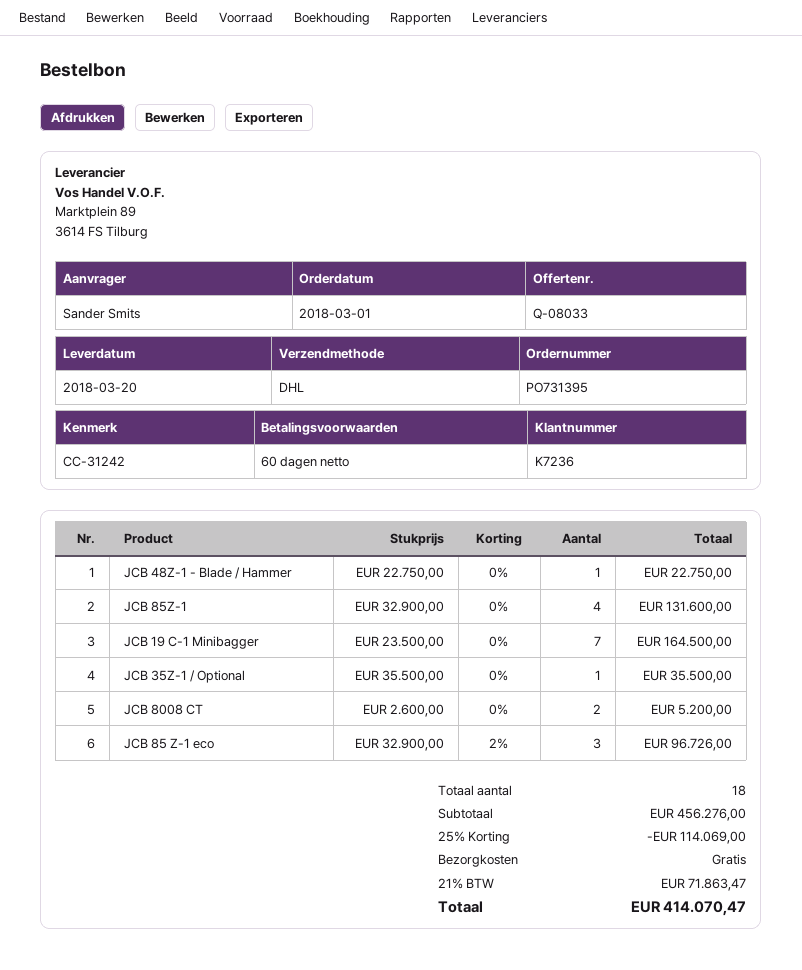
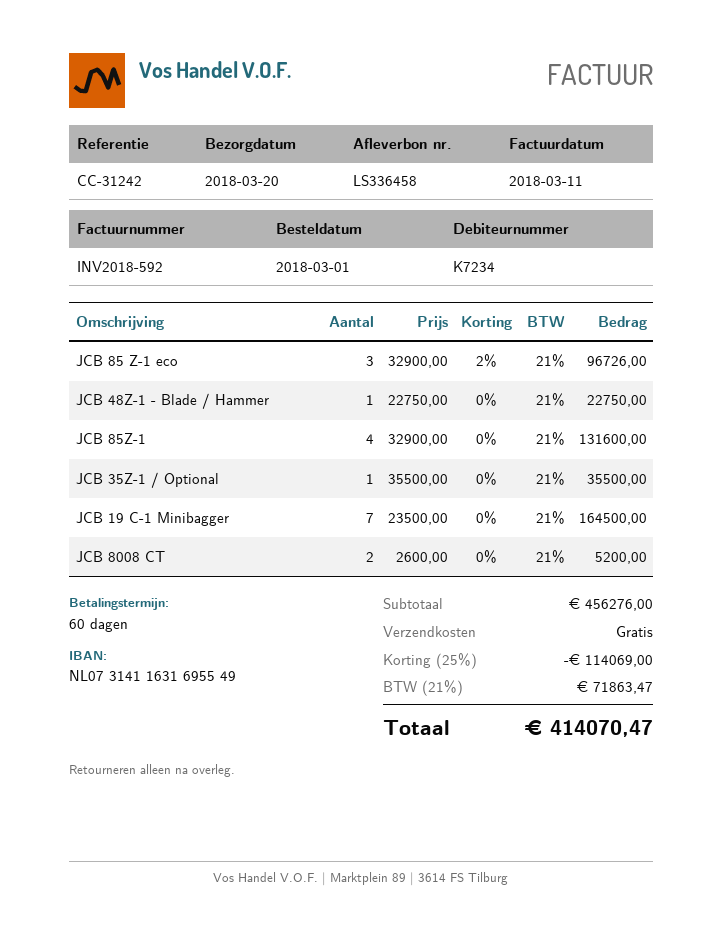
customer number: K7236 -> K7234

